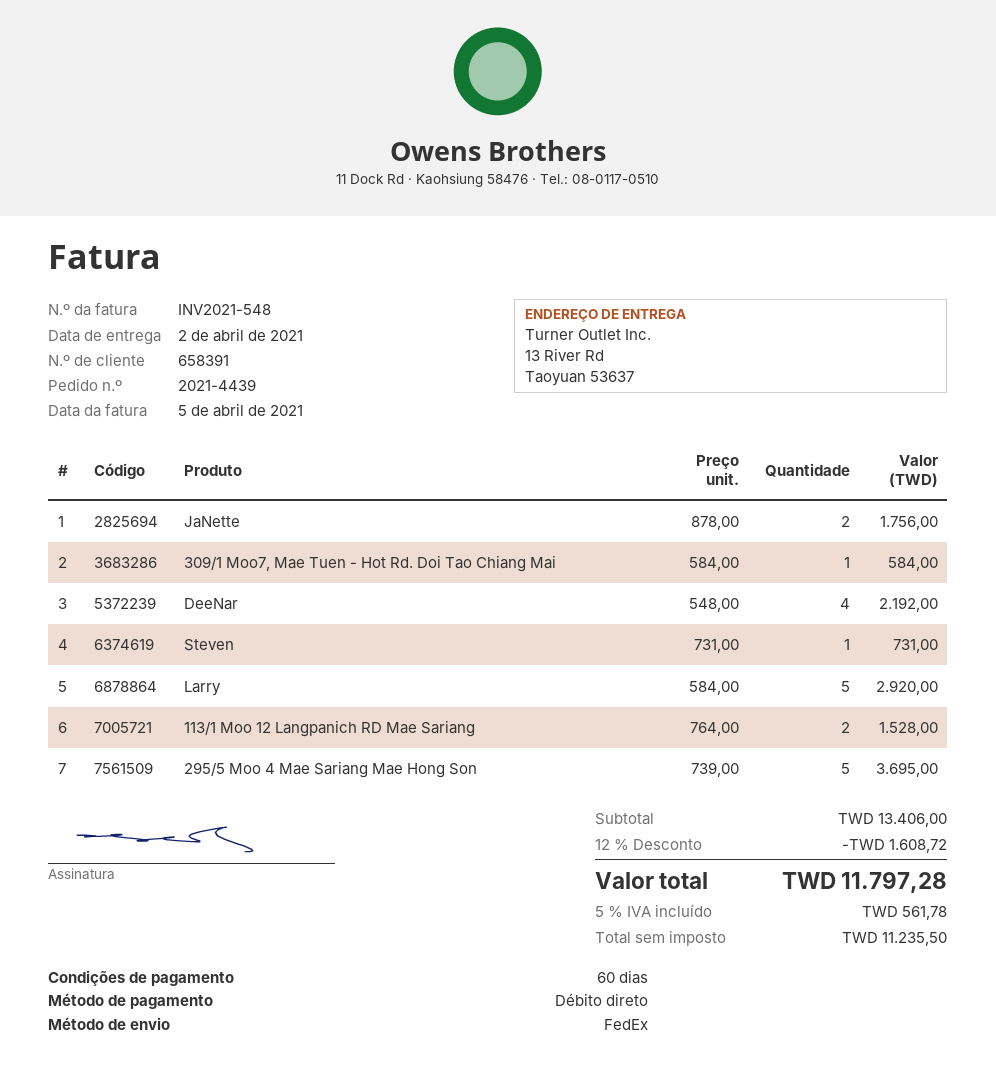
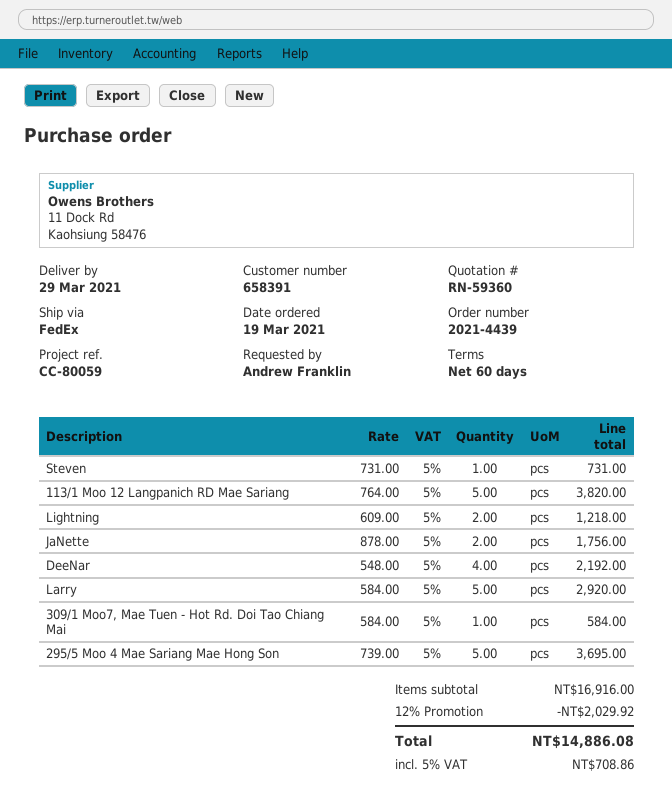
delivery date: 2021-04-02 -> 2021-03-29
113/1 Moo 12 Langpanich RD Mae Sariang: 2 x 764.00 = 1528.00 -> 5 x 764.00 = 3820.00
Lightning: none -> 2 x 609.00 = 1218.00
subtotal: 13406.00 -> 16916.00
discount: 12% = 1608.72 -> 12% = 2029.92
tax: 5% = 561.78 -> 5% = 708.86
total: 11797.28 -> 14886.08

